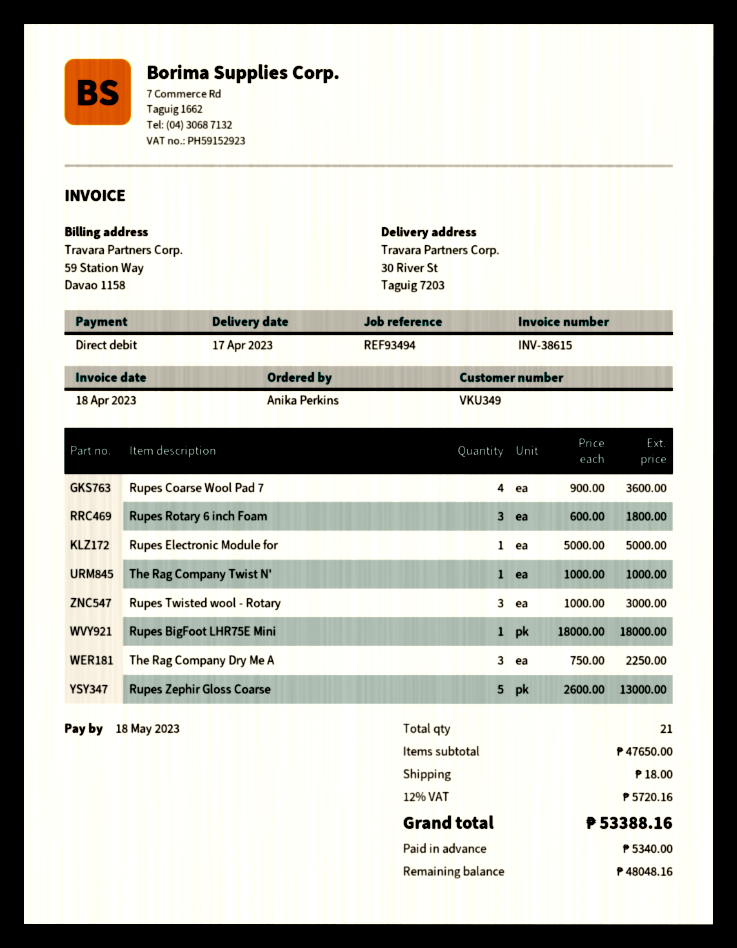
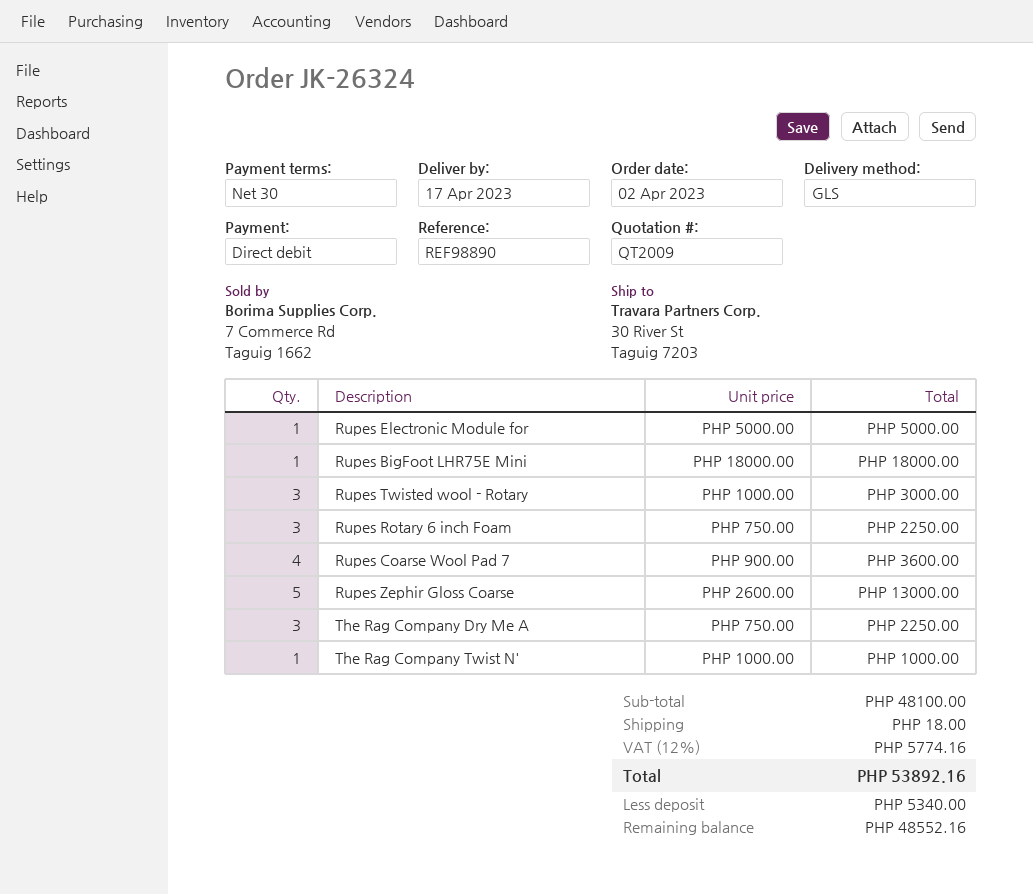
reference: REF93494 -> REF98890
Rupes Rotary 6 inch Foam: 3 x 600.00 = 1800.00 -> 3 x 750.00 = 2250.00
subtotal: 47650.00 -> 48100.00
tax: 12% = 5720.16 -> 12% = 5774.16
total: 53388.16 -> 53892.16
balance: 48048.16 -> 48552.16

